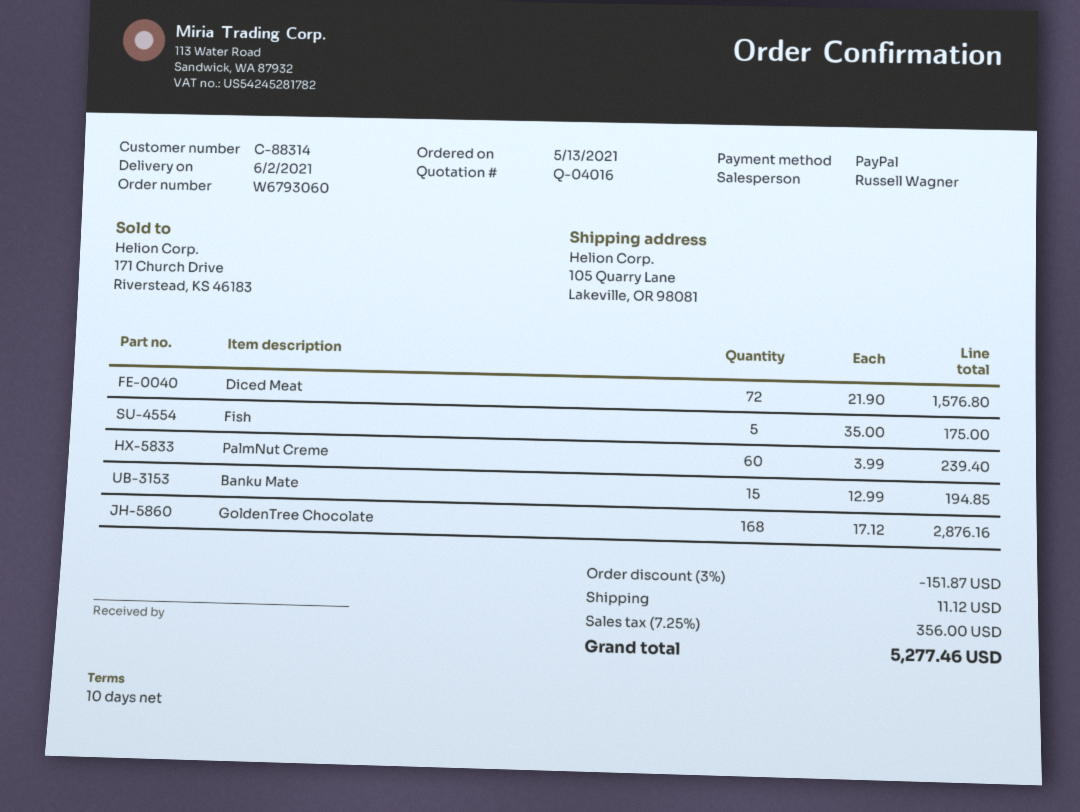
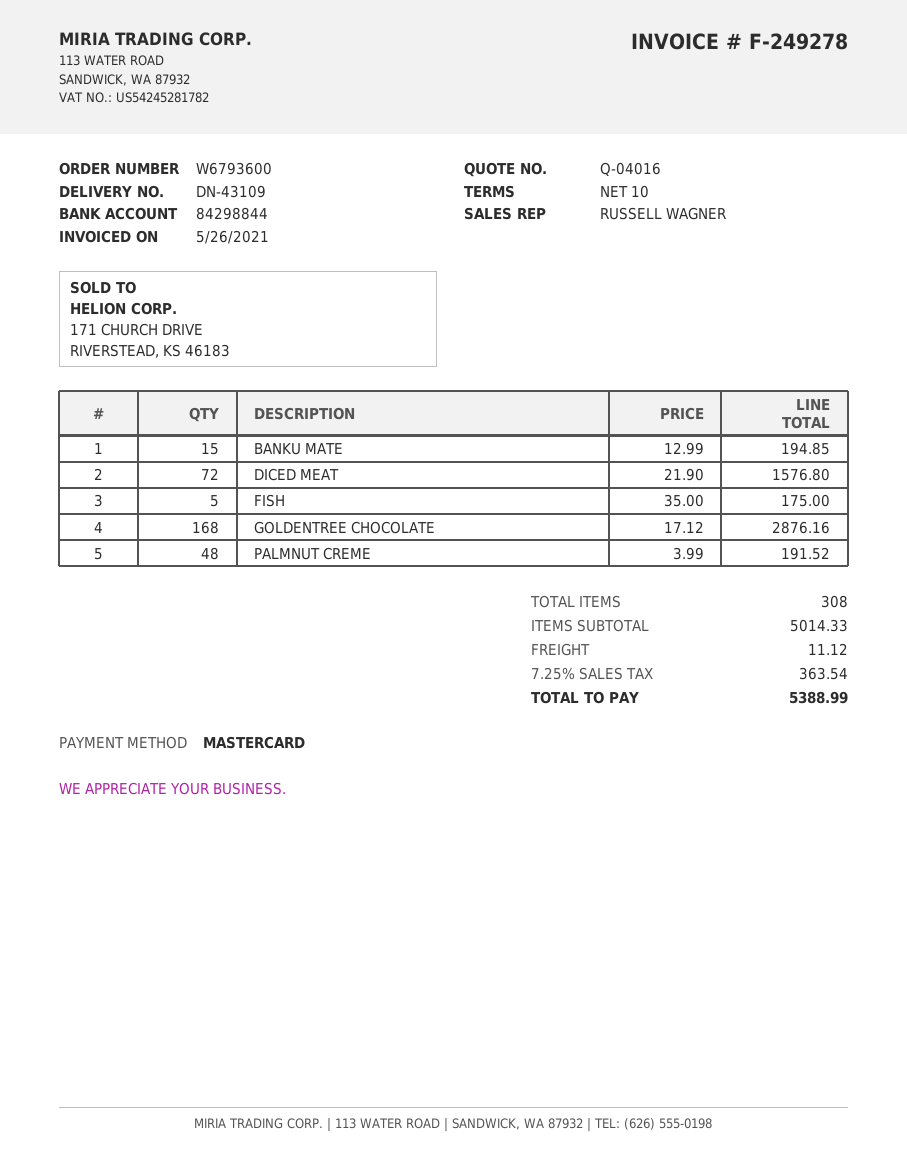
order number: W6793060 -> W6793600
payment method: PayPal -> Mastercard
PalmNut Creme: 60 x 3.99 = 239.40 -> 48 x 3.99 = 191.52
discount: 3% = 151.87 -> none
tax: 7.25% = 356.00 -> 7.25% = 363.54
total: 5277.46 -> 5388.99

